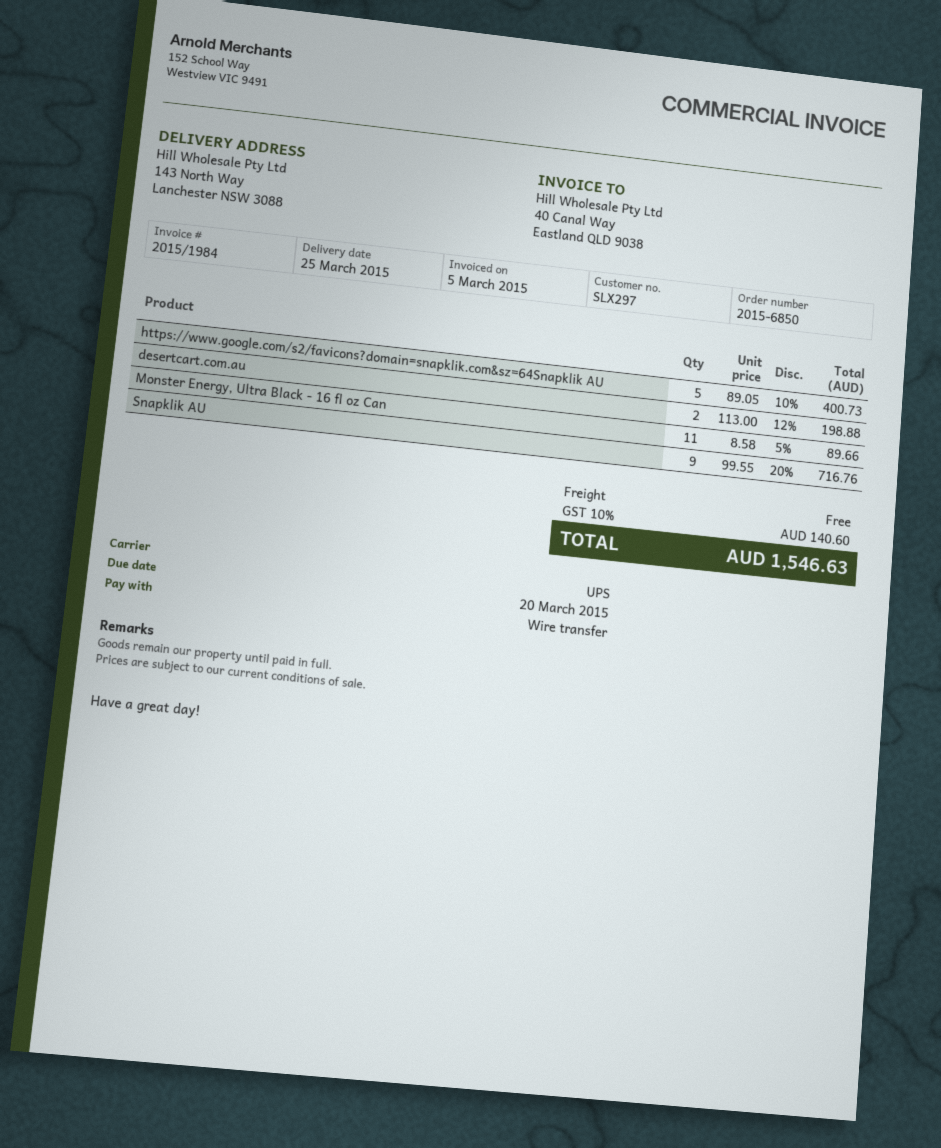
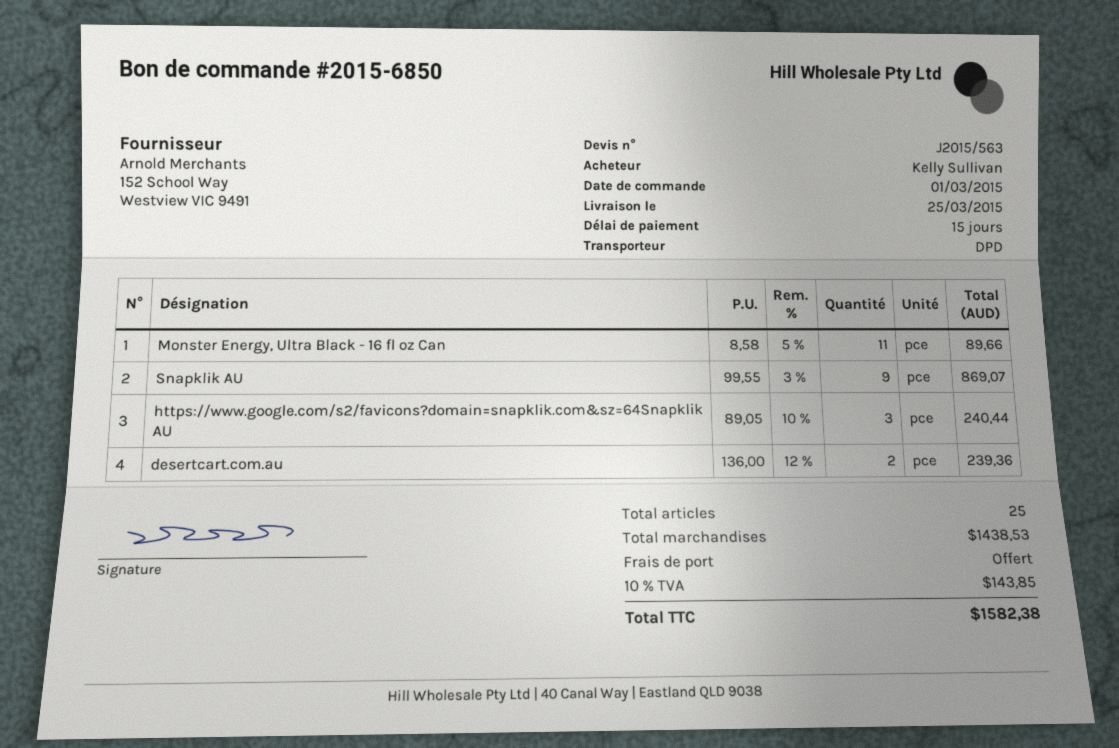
shipping method: UPS -> DPD
https://www.google.com/s2/favicons?domain=snapklik.com&sz=64Snapklik AU: 5 x 89.05 - 10% = 400.73 -> 3 x 89.05 - 10% = 240.44
desertcart.com.au: 2 x 113.00 - 12% = 198.88 -> 2 x 136.00 - 12% = 239.36
Snapklik AU: 9 x 99.55 - 20% = 716.76 -> 9 x 99.55 - 3% = 869.07
tax: 10% = 140.60 -> 10% = 143.85
total: 1546.63 -> 1582.38

